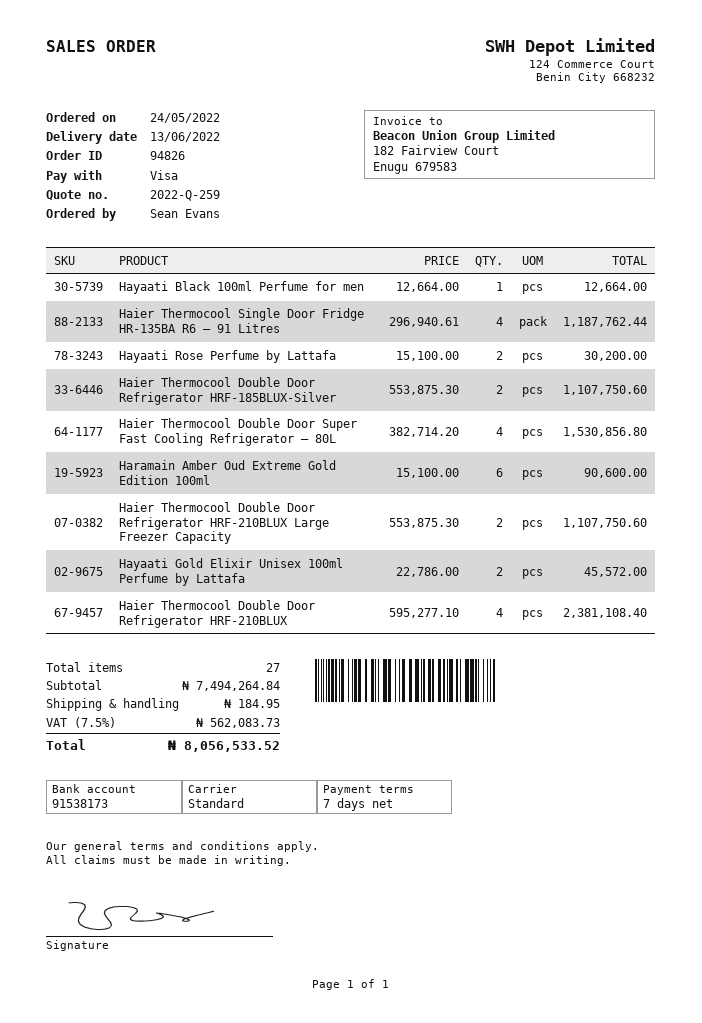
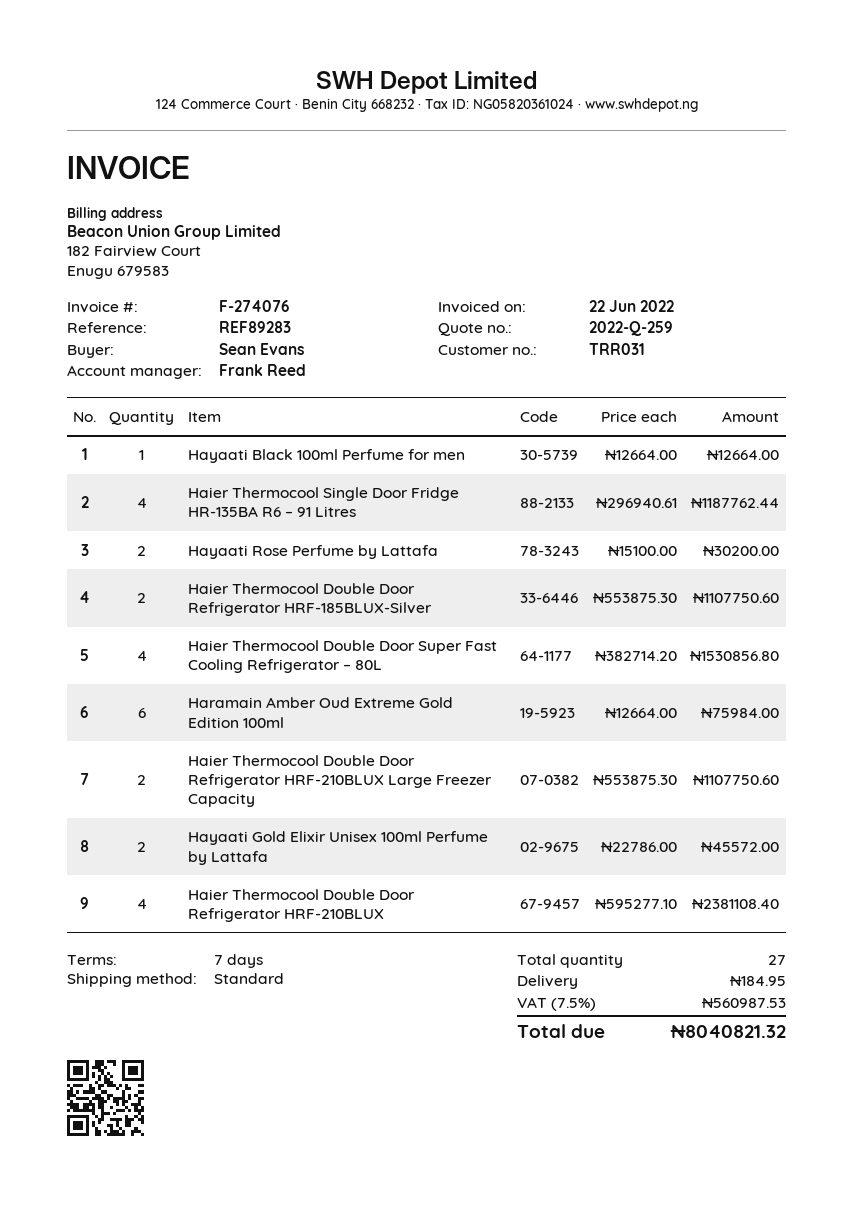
Haramain Amber Oud Extreme Gold Edition 100ml: 6 x 15100.00 = 90600.00 -> 6 x 12664.00 = 75984.00
tax: 7.5% = 562083.73 -> 7.5% = 560987.53
total: 8056533.52 -> 8040821.32

